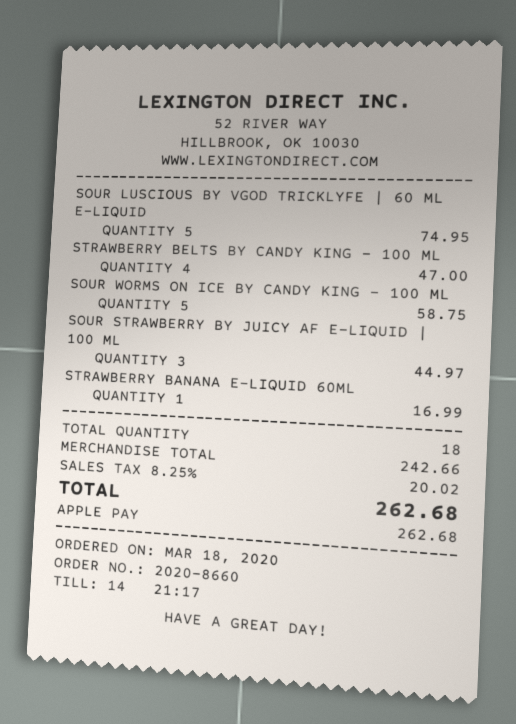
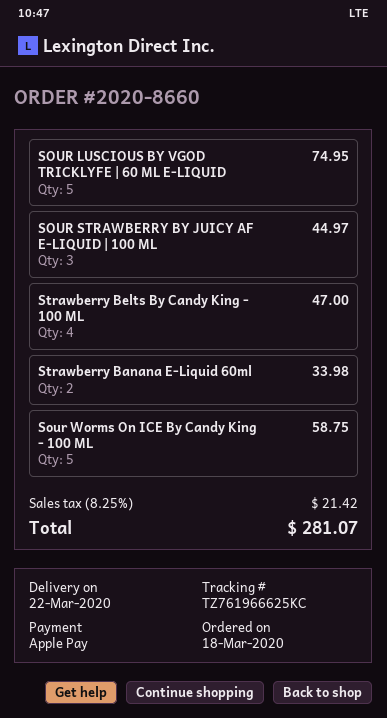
STRAWBERRY BANANA E-LIQUID 60ML: 1 for 16.99 -> 2 for 33.98
tax: 8.25% = 20.02 -> 8.25% = 21.42
total: 262.68 -> 281.07

